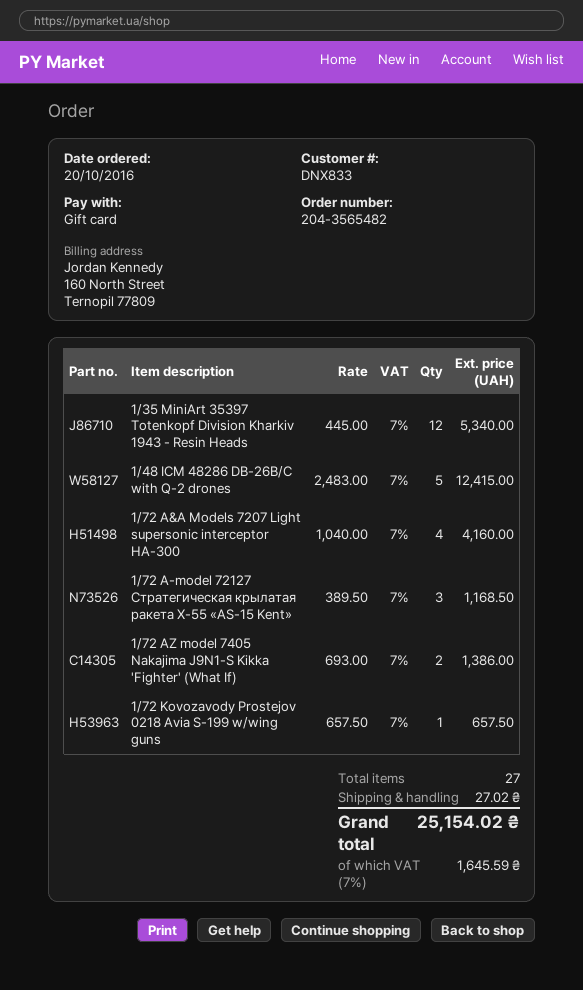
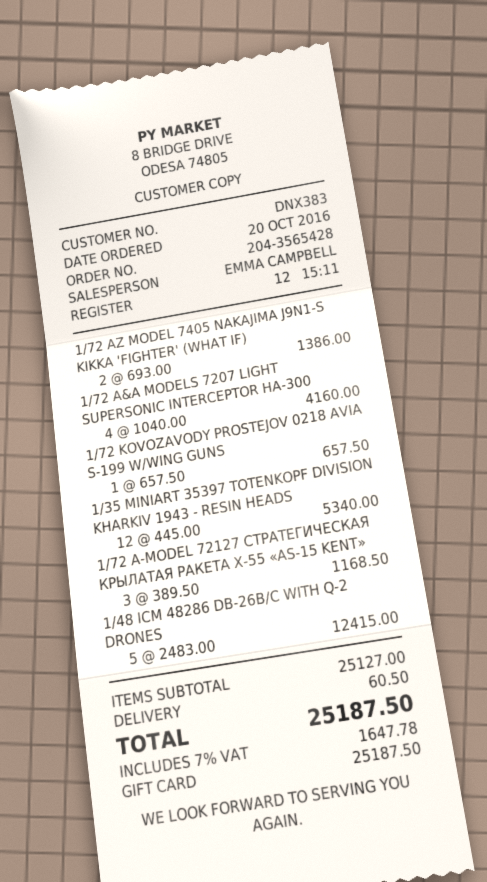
order number: 204-3565482 -> 204-3565428
customer number: DNX833 -> DNX383
shipping: 27.02 -> 60.50
tax: 7% = 1645.59 -> 7% = 1647.78
total: 25154.02 -> 25187.50

